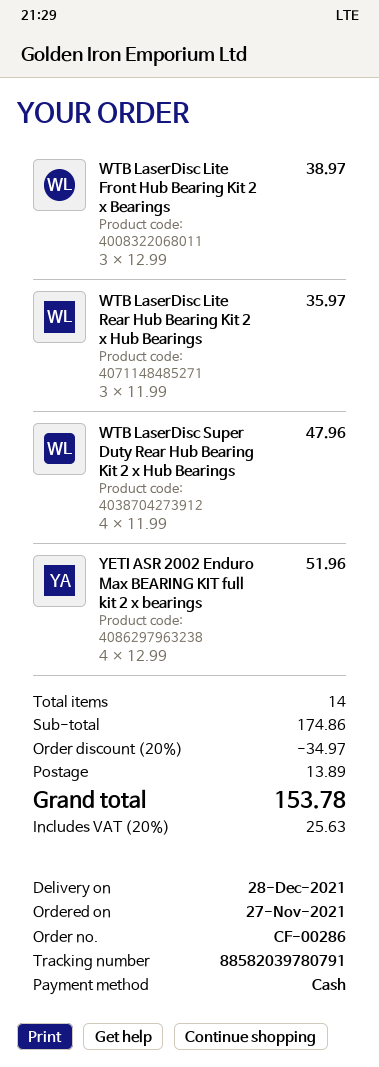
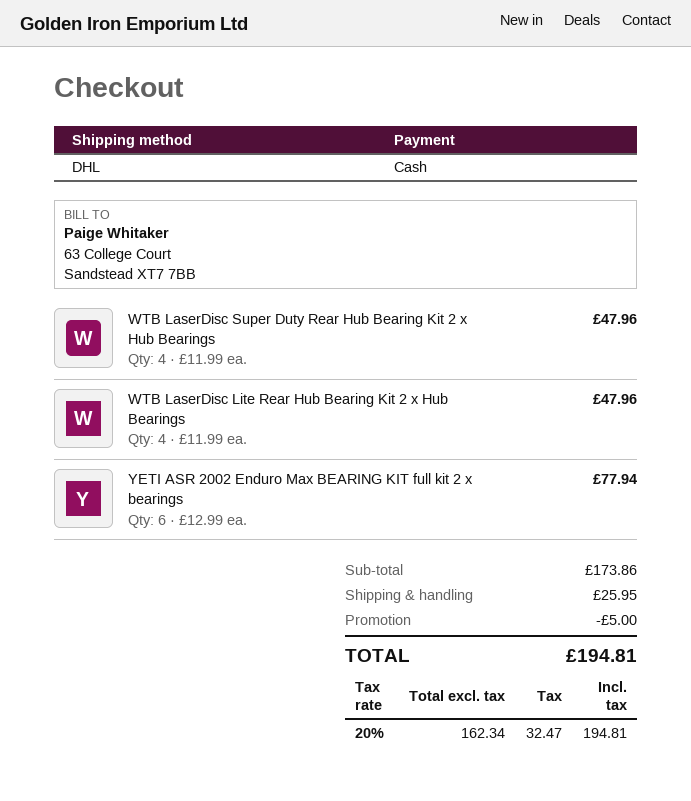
WTB LaserDisc Lite Front Hub Bearing Kit 2 x Bearings: 3 x 12.99 = 38.97 -> none
WTB LaserDisc Lite Rear Hub Bearing Kit 2 x Hub Bearings: 3 x 11.99 = 35.97 -> 4 x 11.99 = 47.96
YETI ASR 2002 Enduro Max BEARING KIT full kit 2 x bearings: 4 x 12.99 = 51.96 -> 6 x 12.99 = 77.94
subtotal: 174.86 -> 173.86
discount: 34.97 -> 5.00
shipping: 13.89 -> 25.95
tax: 20% = 25.63 -> 20% = 32.47
total: 153.78 -> 194.81

